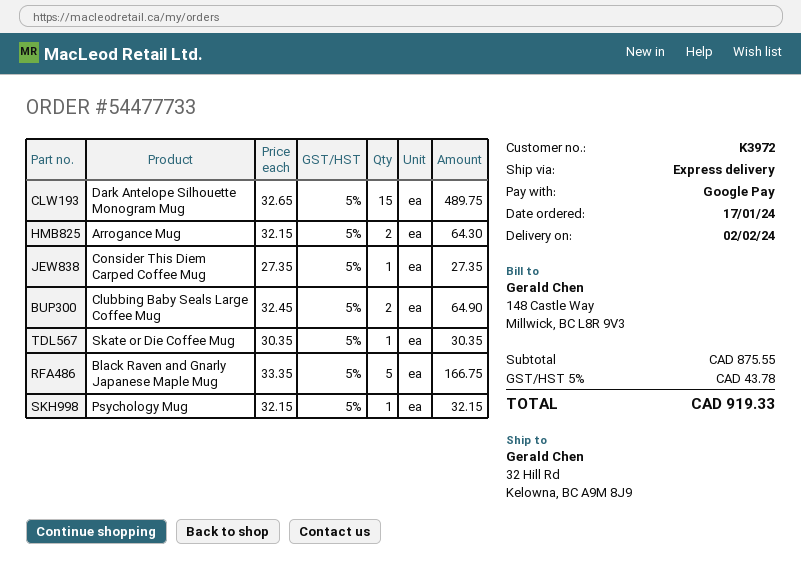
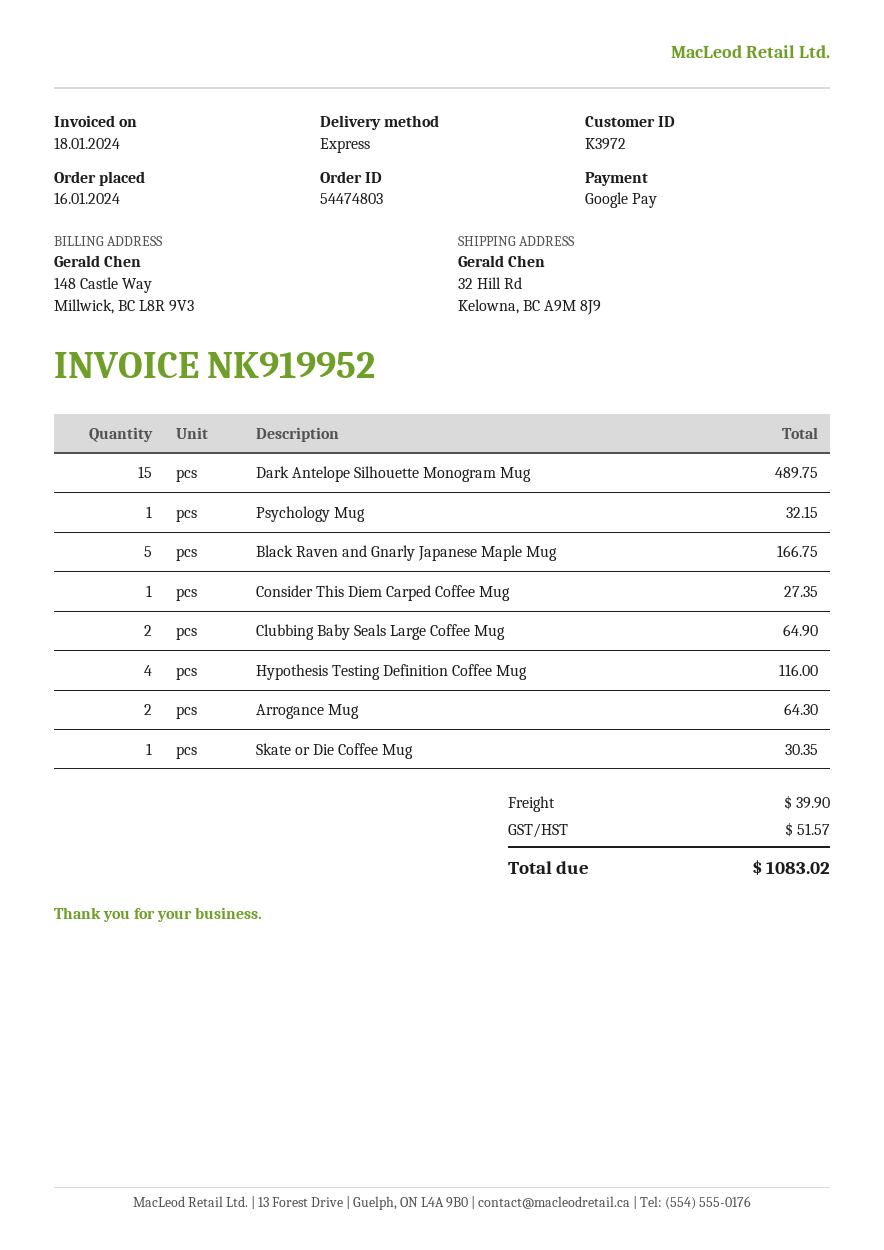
order number: 54477733 -> 54474803
order date: 2024-01-17 -> 2024-01-16
Hypothesis Testing Definition Coffee Mug: none -> 4 for 116.00
shipping: none -> 39.90
tax: 43.78 -> 51.57
total: 919.33 -> 1083.02

